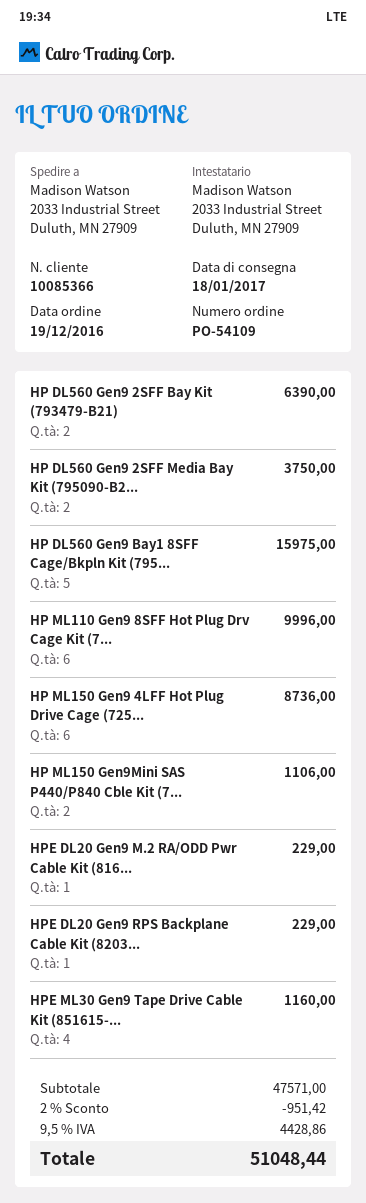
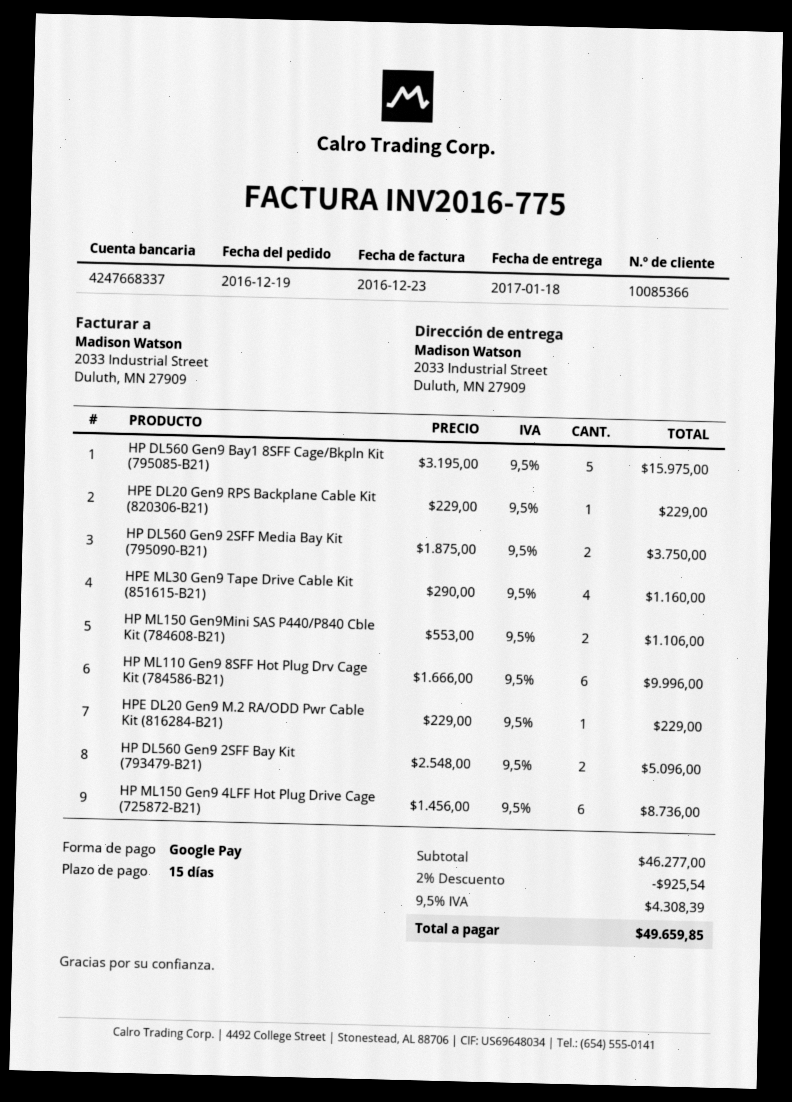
HP DL560 Gen9 2SFF Bay Kit (793479-B21): 2 for 6390.00 -> 2 for 5096.00
subtotal: 47571.00 -> 46277.00
discount: 2% = 951.42 -> 2% = 925.54
tax: 9.5% = 4428.86 -> 9.5% = 4308.39
total: 51048.44 -> 49659.85

